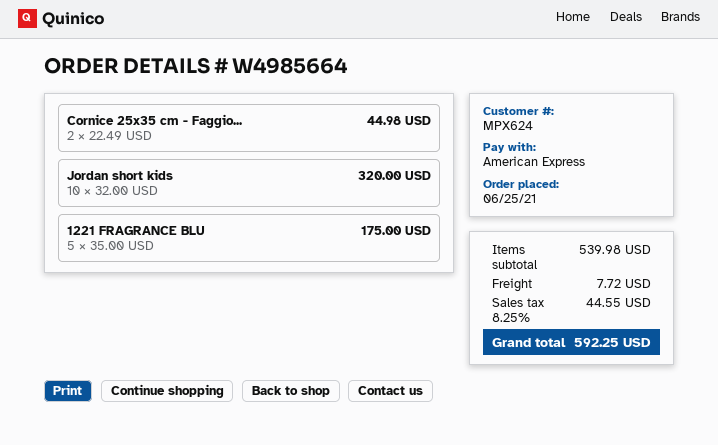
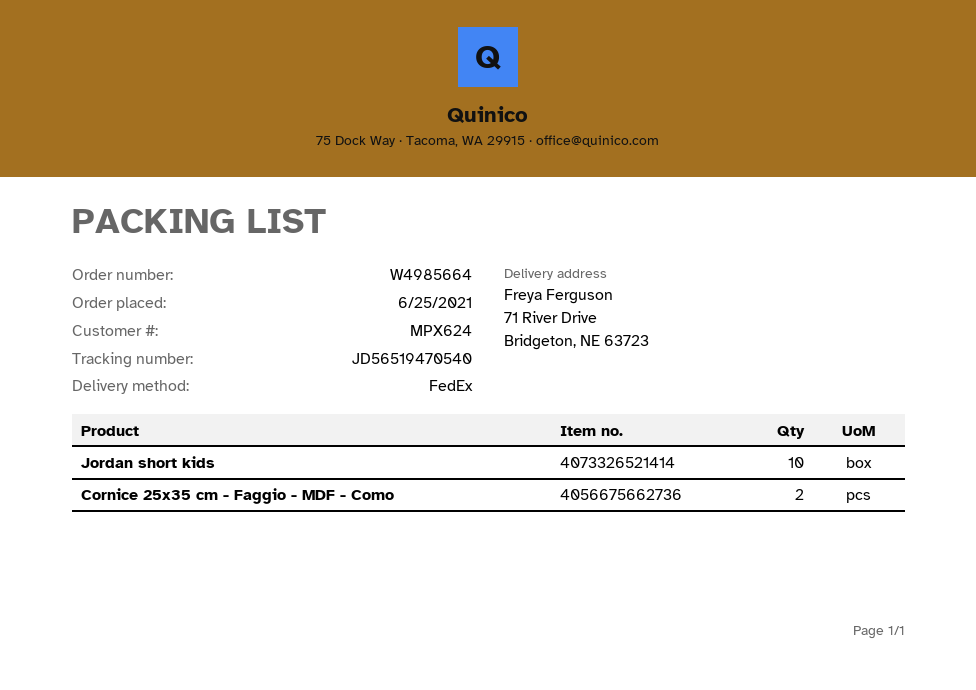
1221 FRAGRANCE BLU: 5 -> none

